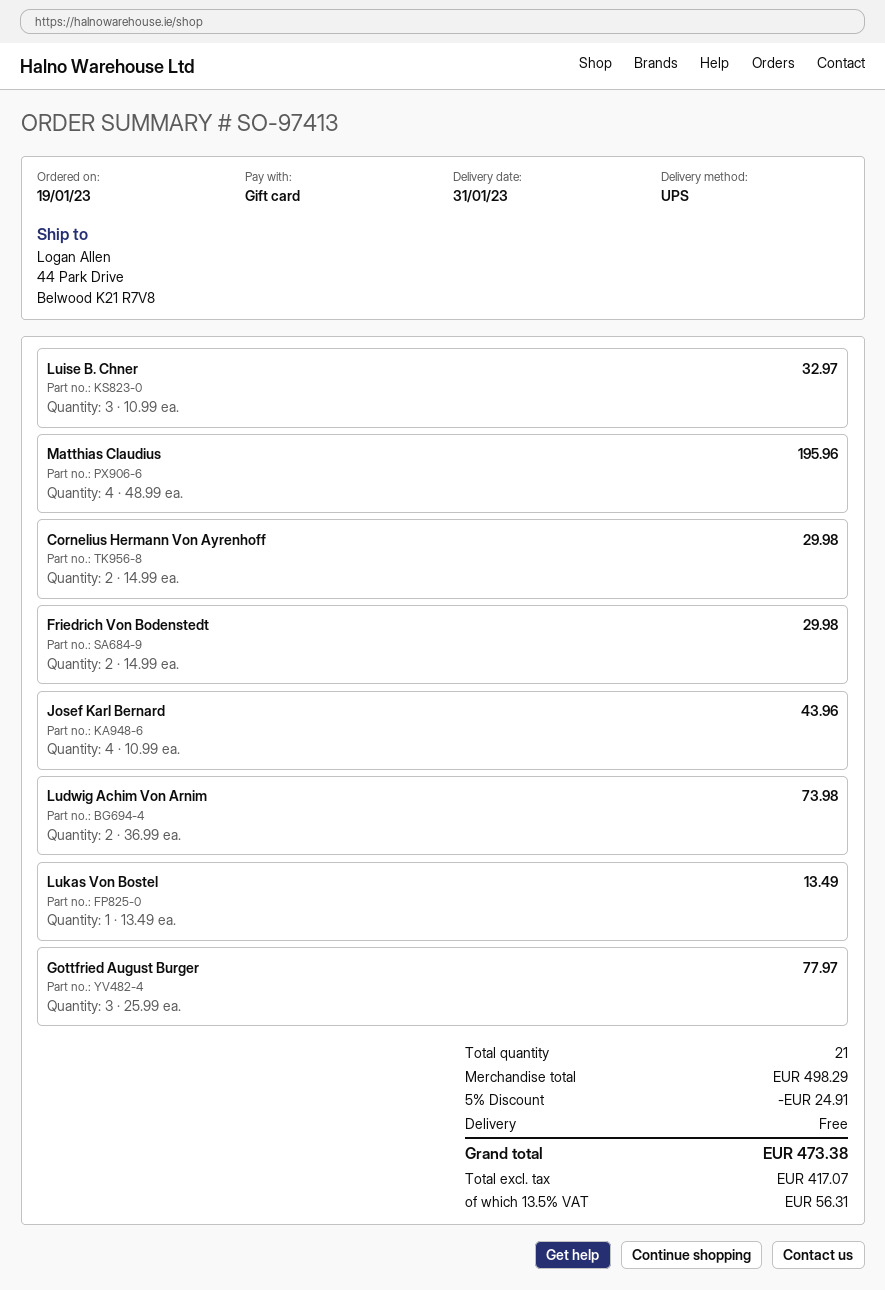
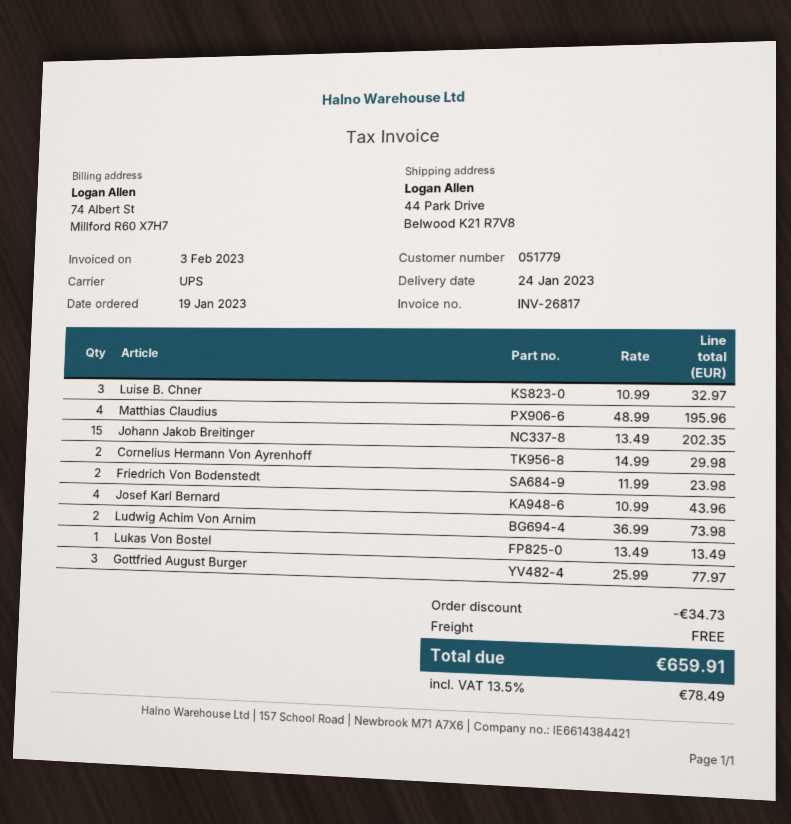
delivery date: 2023-01-31 -> 2023-01-24
Friedrich Von Bodenstedt: 2 x 14.99 = 29.98 -> 2 x 11.99 = 23.98
Johann Jakob Breitinger: none -> 15 x 13.49 = 202.35
discount: 24.91 -> 34.73
tax: 13.5% = 56.31 -> 13.5% = 78.49
total: 473.38 -> 659.91

